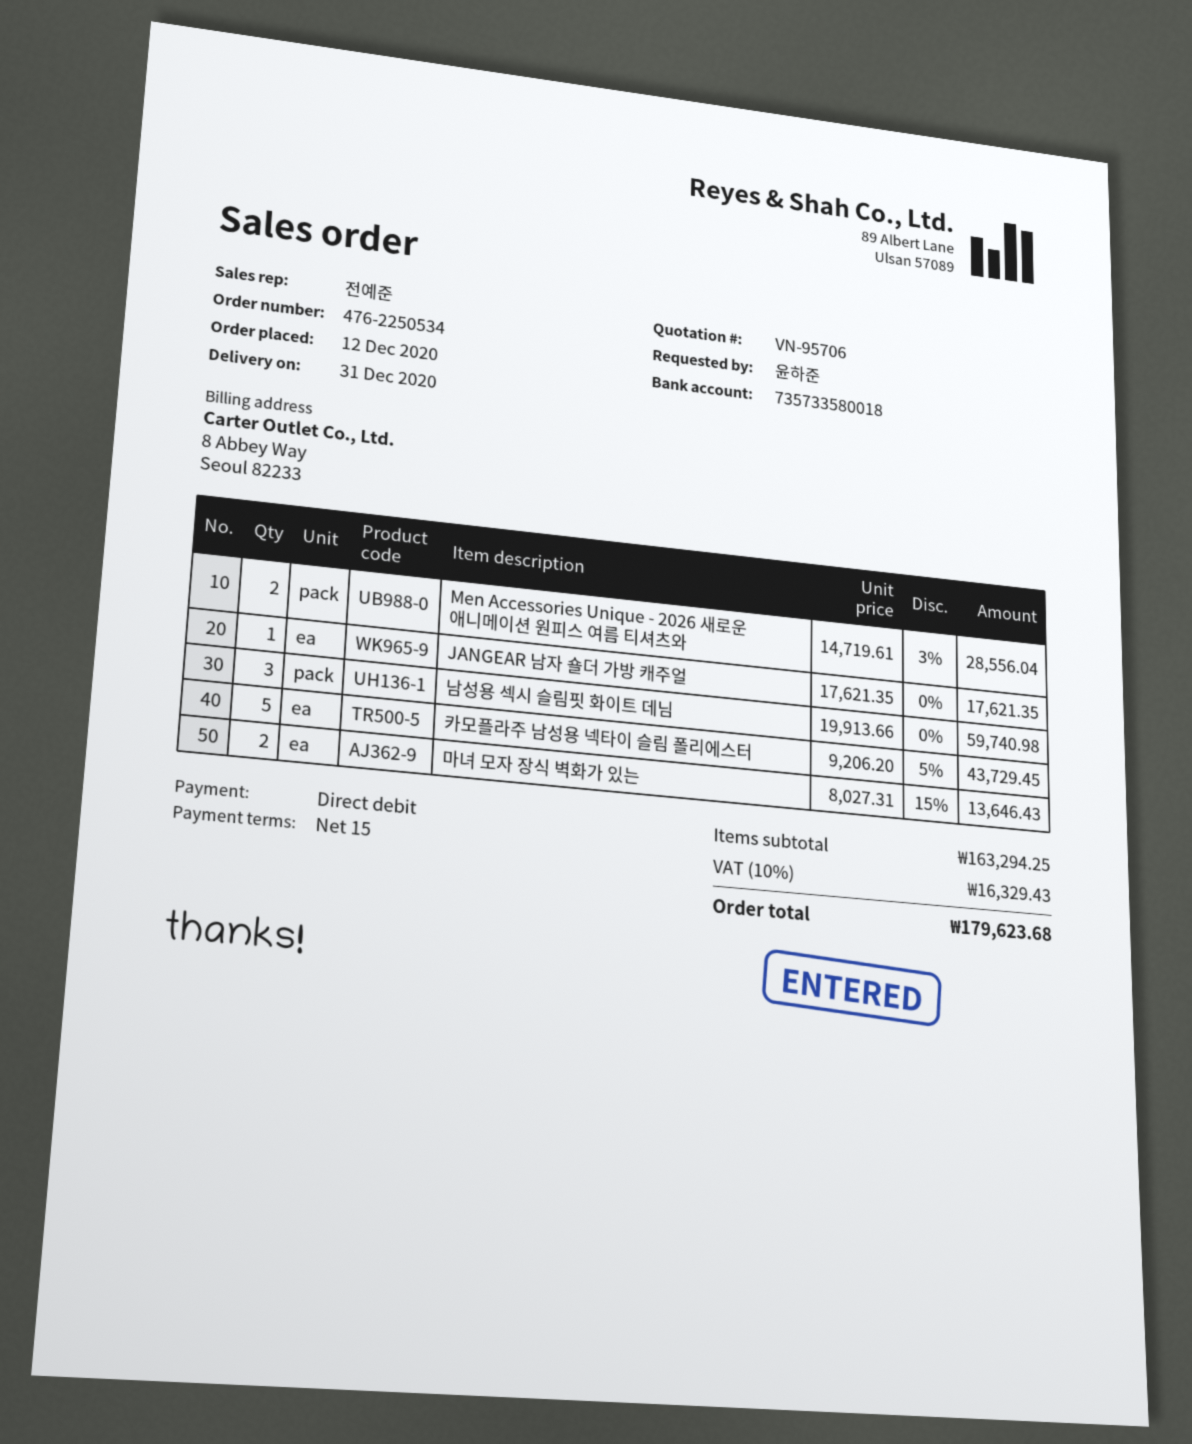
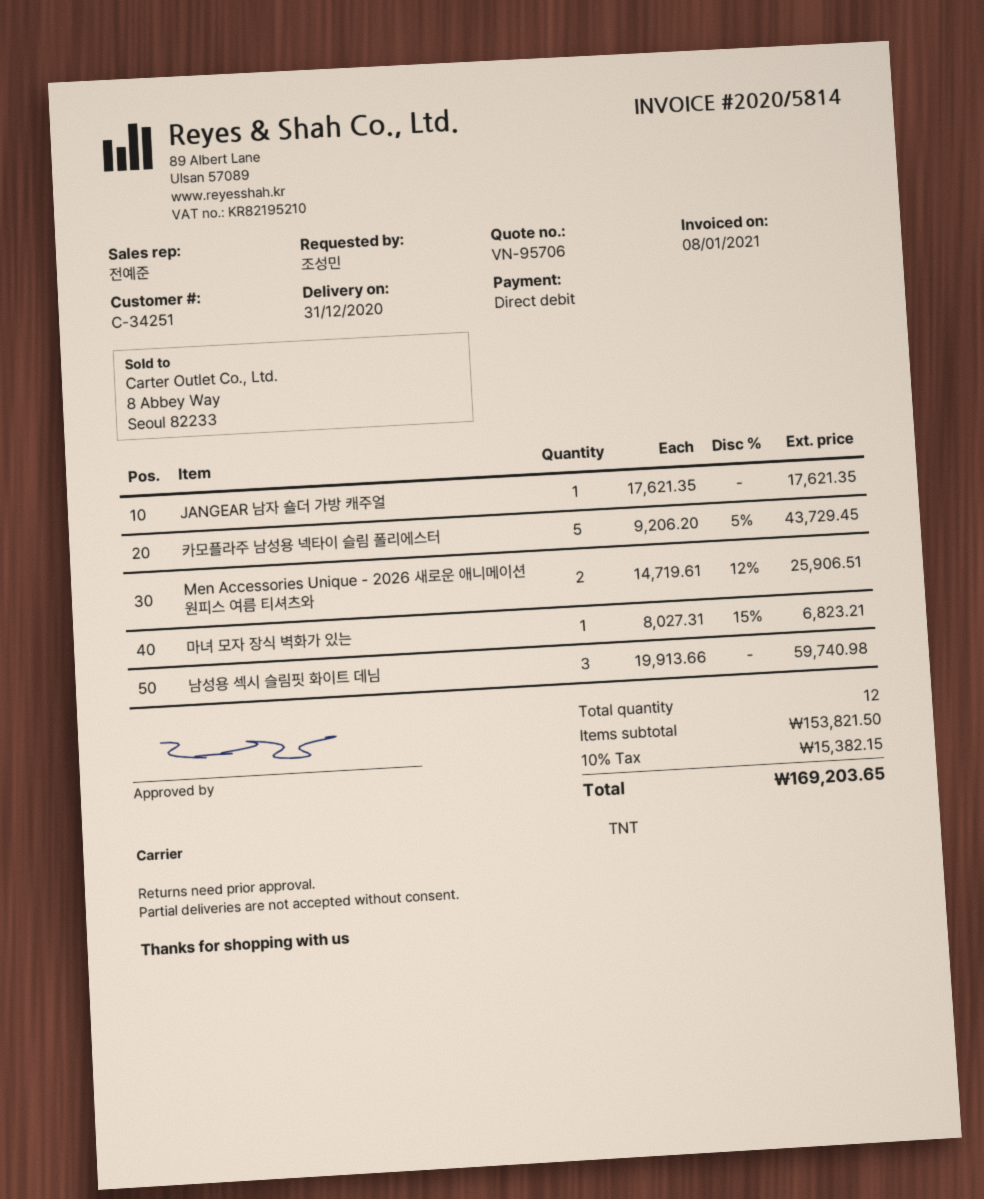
ordered by: 윤하준 -> 조성민
Men Accessories Unique - 2026 새로운 애니메이션 원피스 여름 티셔츠와: 2 x 14719.61 - 3% = 28556.04 -> 2 x 14719.61 - 12% = 25906.51
마녀 모자 장식 벽화가 있는: 2 x 8027.31 - 15% = 13646.43 -> 1 x 8027.31 - 15% = 6823.21
subtotal: 163294.25 -> 153821.50
tax: 10% = 16329.43 -> 10% = 15382.15
total: 179623.68 -> 169203.65

